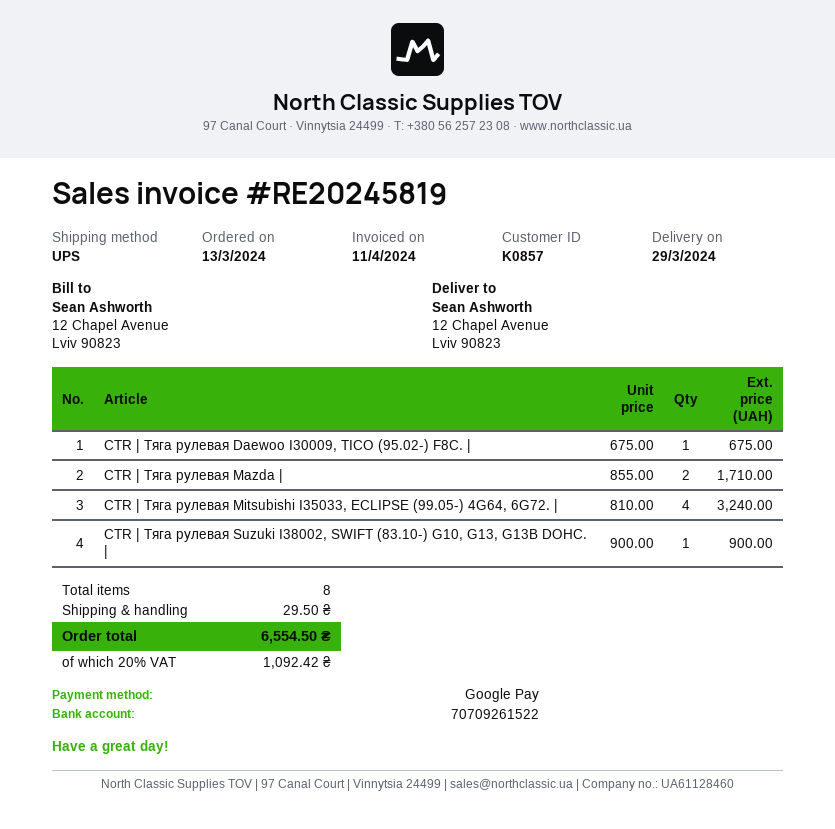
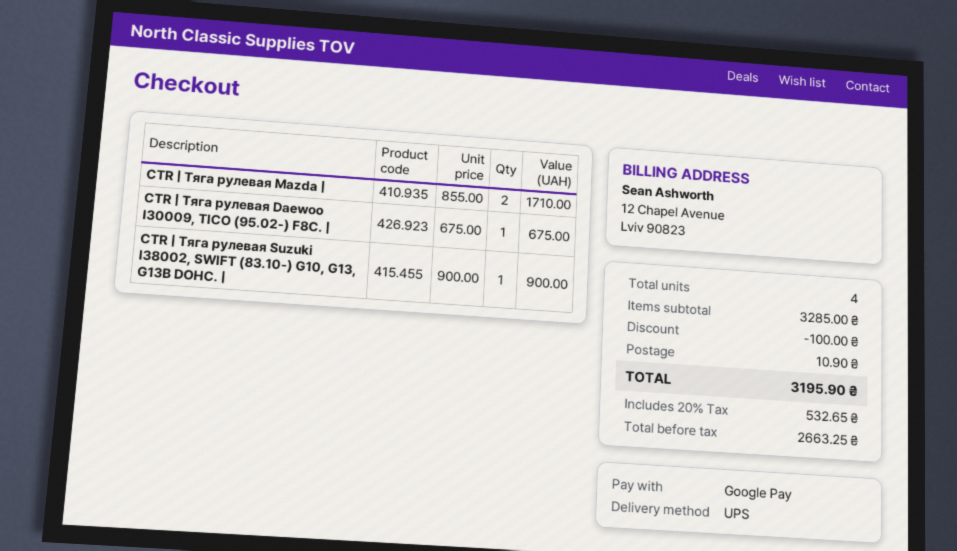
CTR | Тяга рулевая Mitsubishi I35033, ECLIPSE (99.05-) 4G64, 6G72. |: 4 x 810.00 = 3240.00 -> none
total quantity: 8 -> 4
discount: none -> 100.00
shipping: 29.50 -> 10.90
tax: 20% = 1092.42 -> 20% = 532.65
total: 6554.50 -> 3195.90

